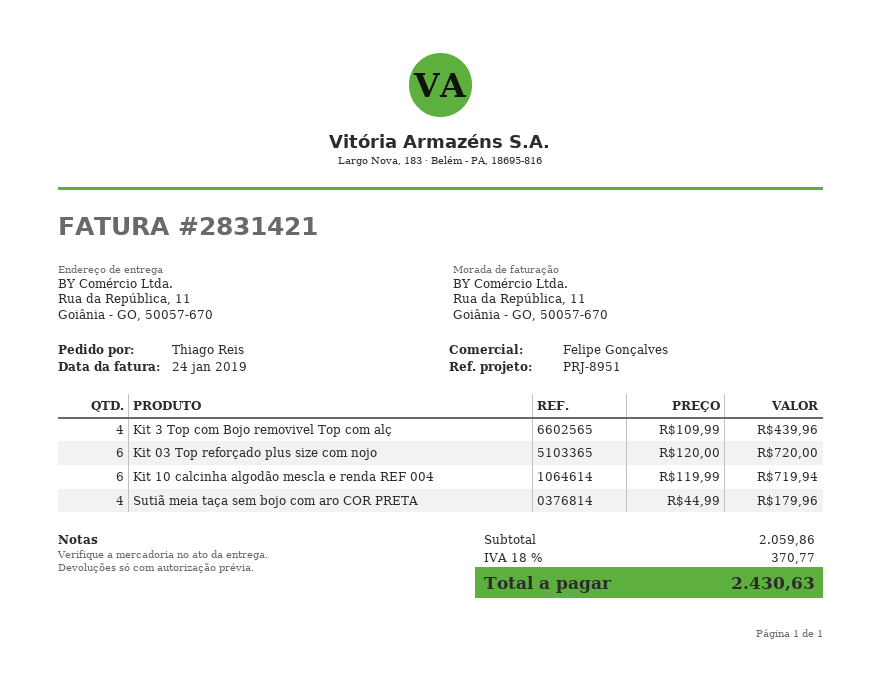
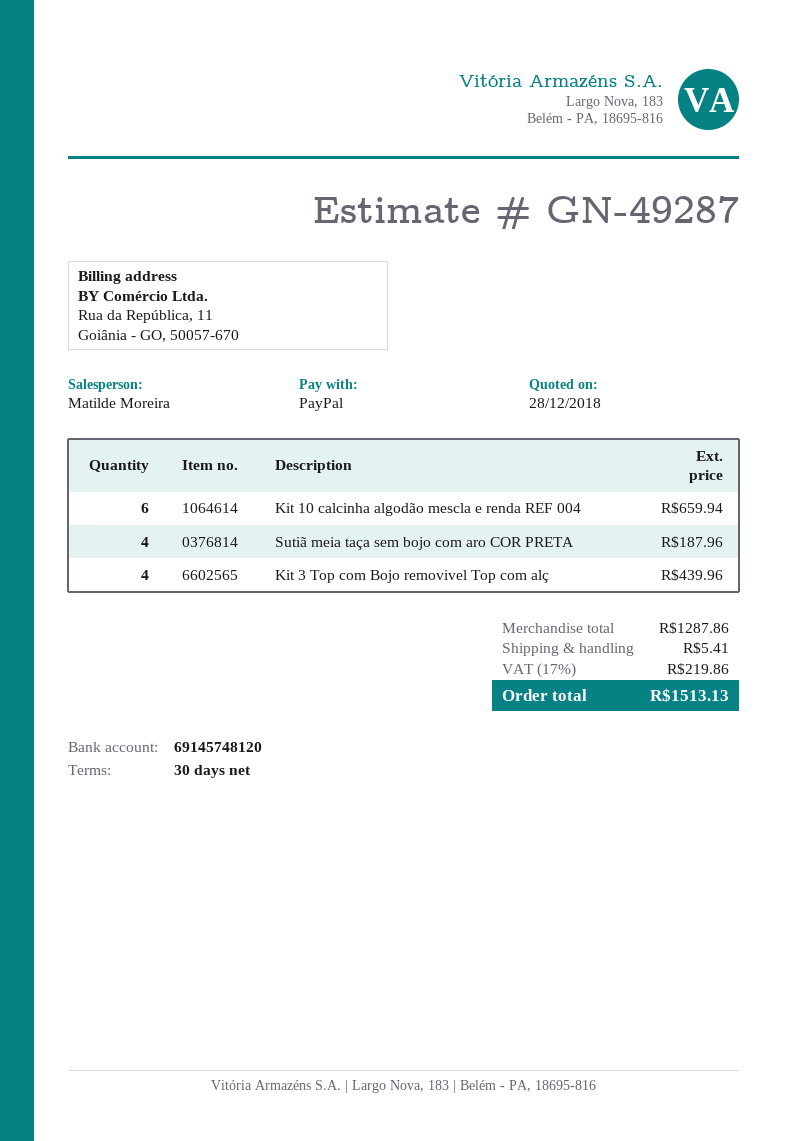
sales rep: Felipe Gonçalves -> Matilde Moreira
Kit 03 Top reforçado plus size com nojo: 6 for 720.00 -> none
Kit 10 calcinha algodão mescla e renda REF 004: 6 for 719.94 -> 6 for 659.94
Sutiã meia taça sem bojo com aro COR PRETA: 4 for 179.96 -> 4 for 187.96
subtotal: 2059.86 -> 1287.86
shipping: none -> 5.41
tax: 18% = 370.77 -> 17% = 219.86
total: 2430.63 -> 1513.13

